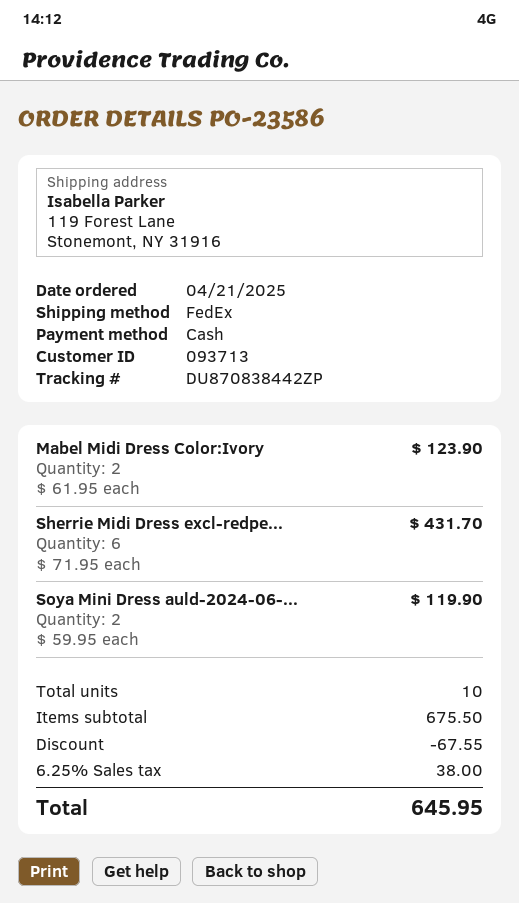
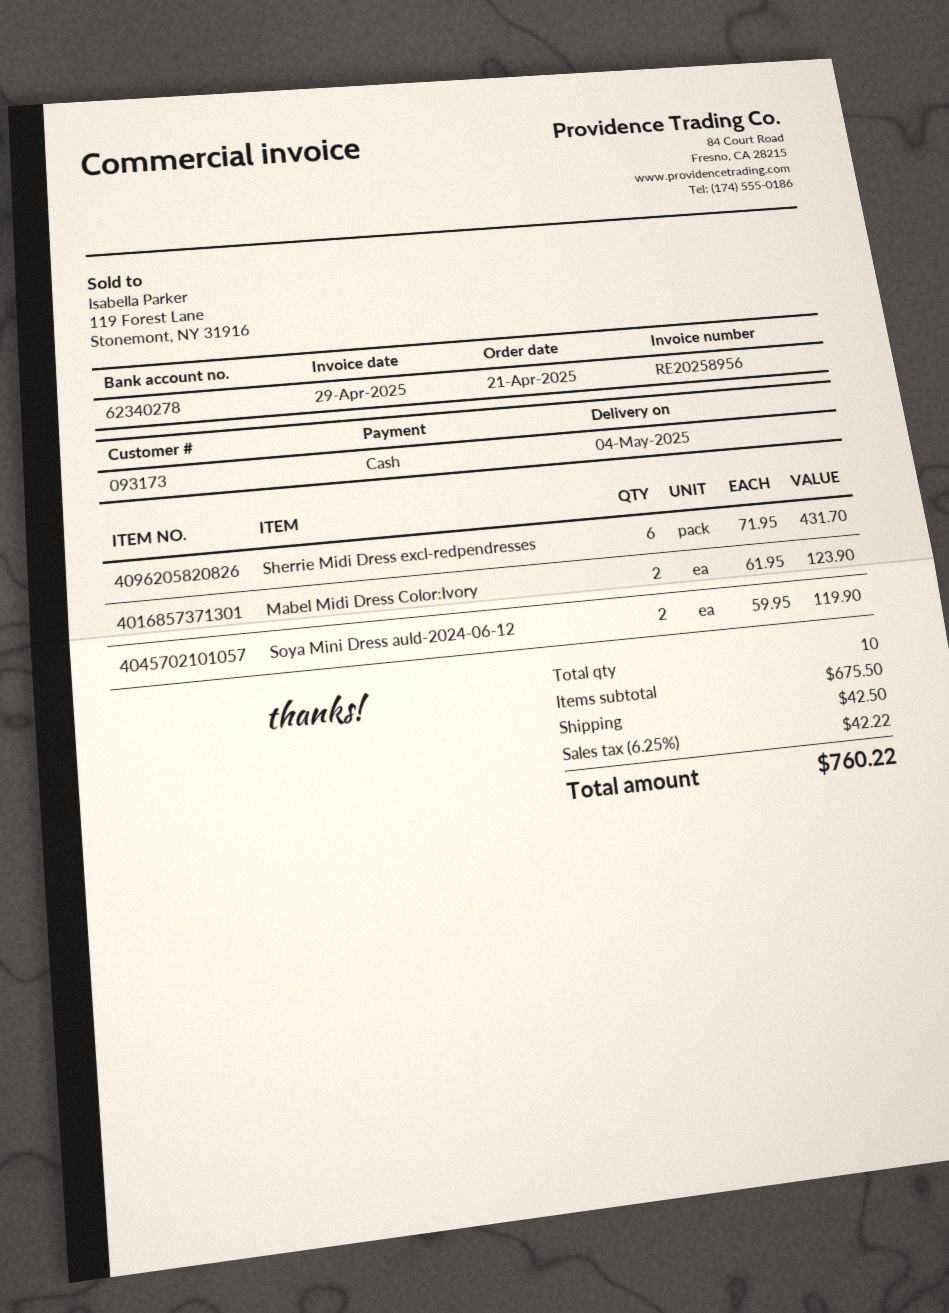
customer number: 093713 -> 093173
discount: 67.55 -> none
shipping: none -> 42.50
tax: 6.25% = 38.00 -> 6.25% = 42.22
total: 645.95 -> 760.22

